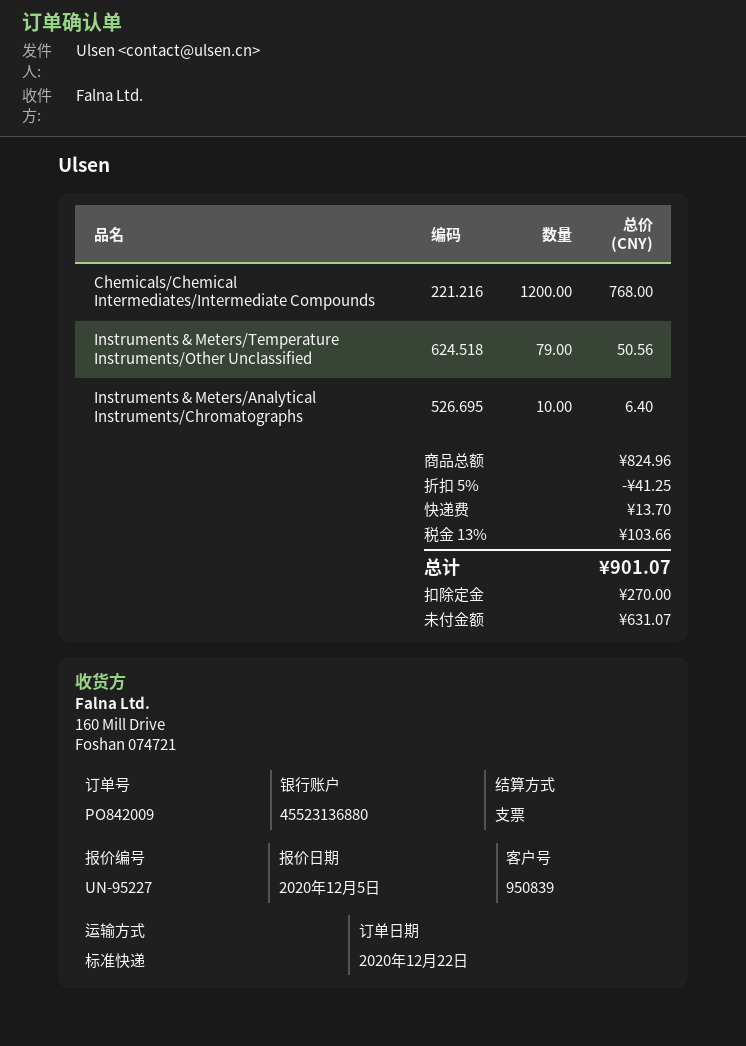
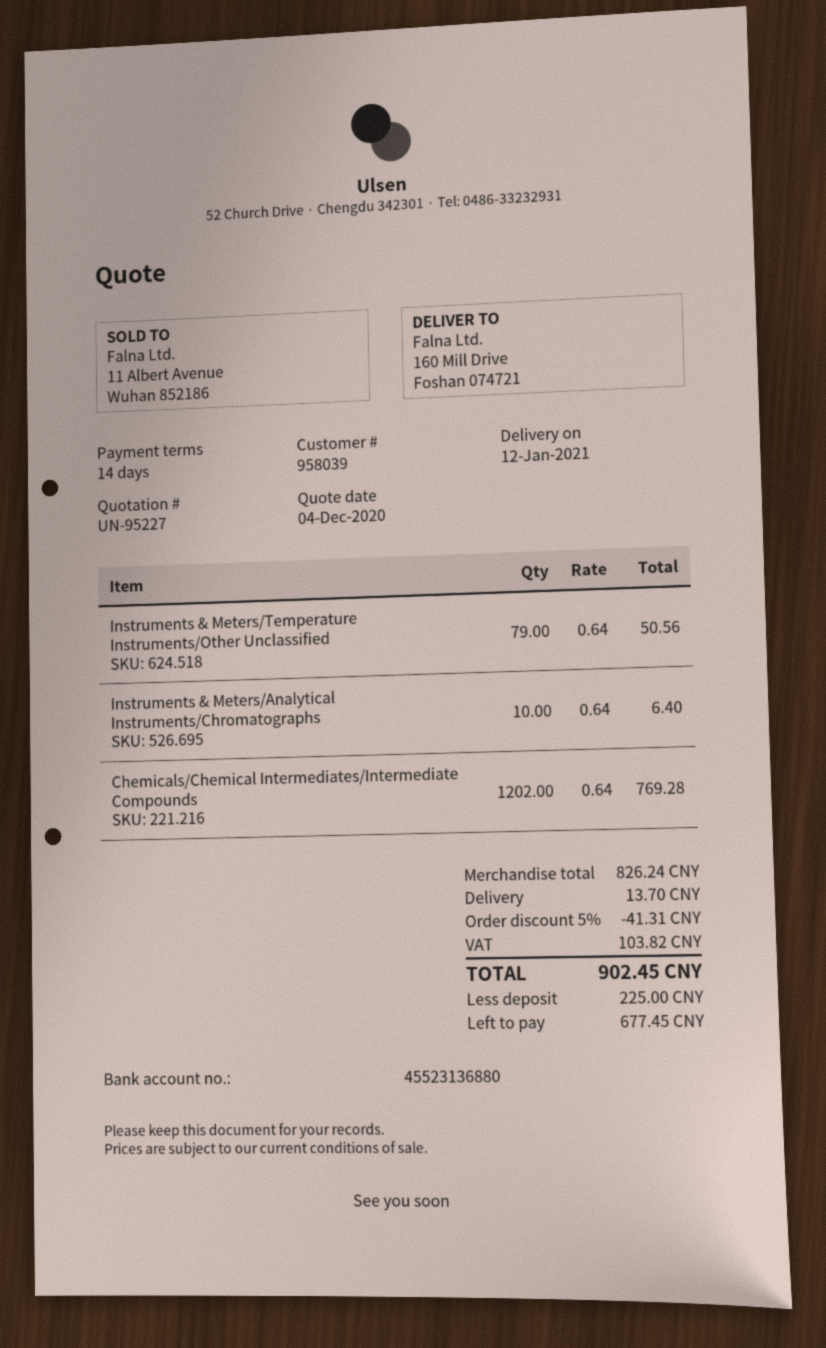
quote date: 2020-12-05 -> 2020-12-04
customer number: 950839 -> 958039
Chemicals/Chemical Intermediates/Intermediate Compounds: 1200 for 768.00 -> 1202 for 769.28
subtotal: 824.96 -> 826.24
discount: 5% = 41.25 -> 5% = 41.31
tax: 103.66 -> 103.82
total: 901.07 -> 902.45
deposit: 270.00 -> 225.00
balance: 631.07 -> 677.45

